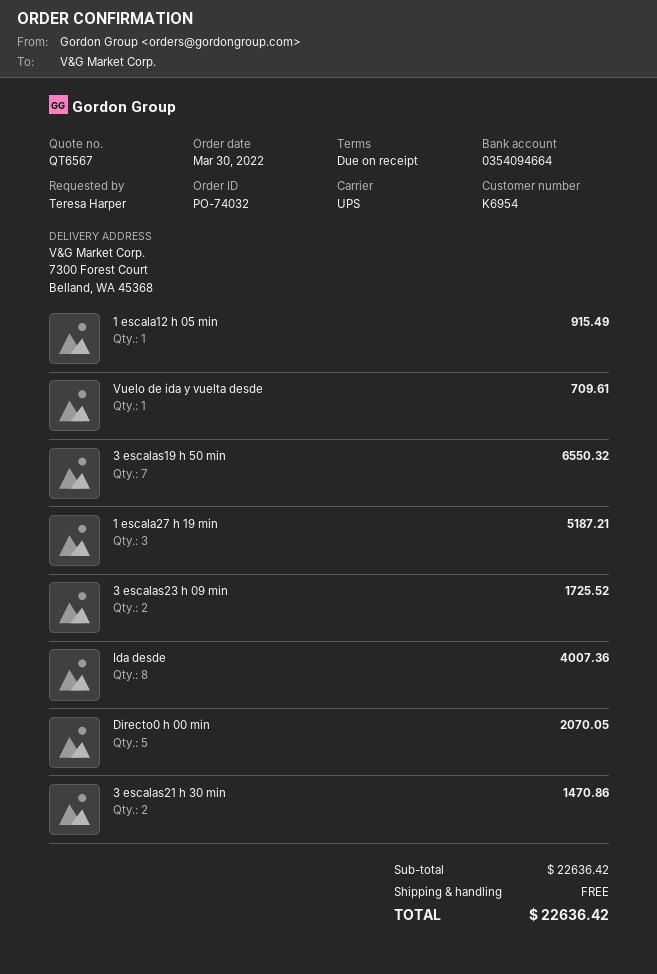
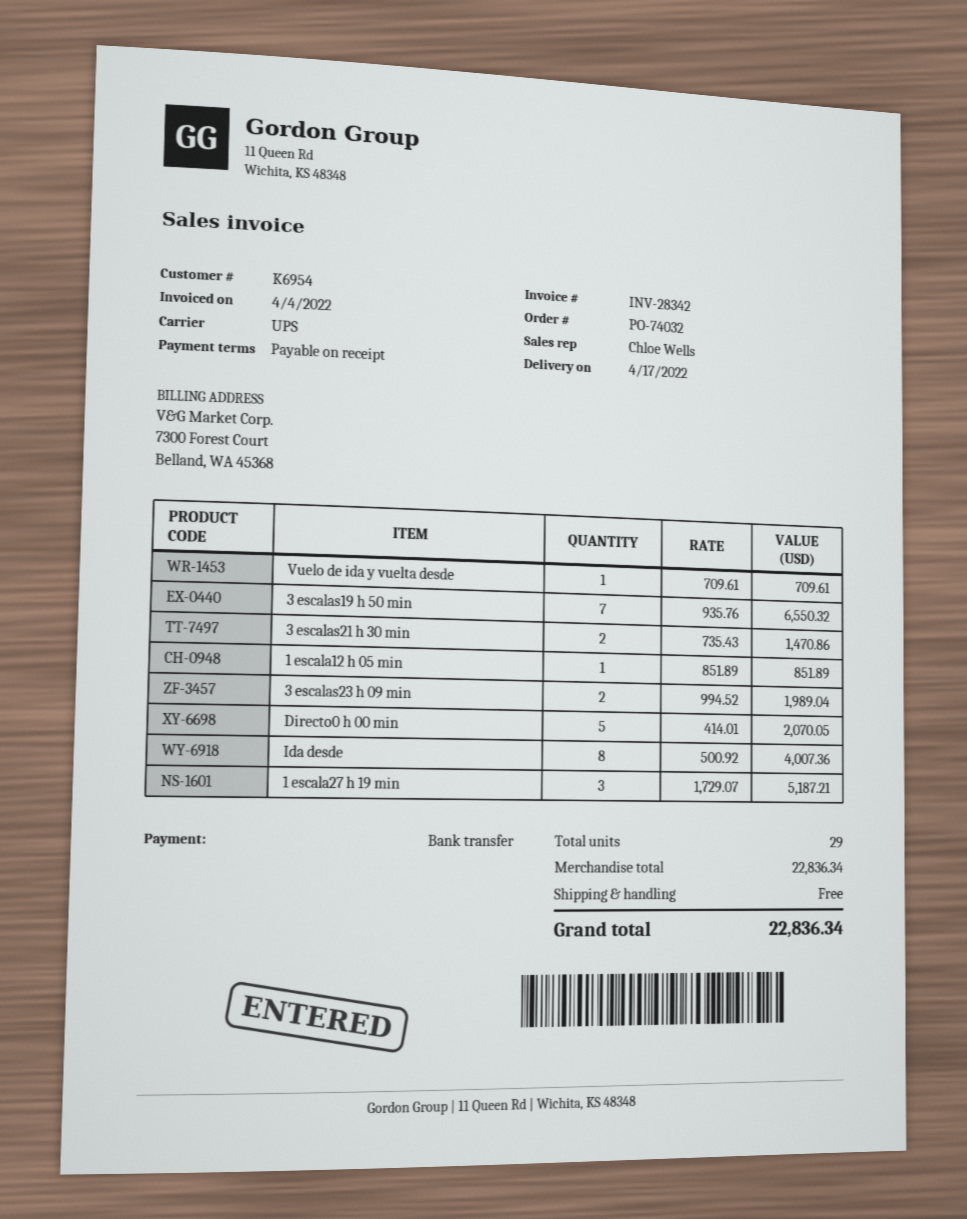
1 escala12 h 05 min: 1 for 915.49 -> 1 for 851.89
3 escalas23 h 09 min: 2 for 1725.52 -> 2 for 1989.04
subtotal: 22636.42 -> 22836.34
total: 22636.42 -> 22836.34

